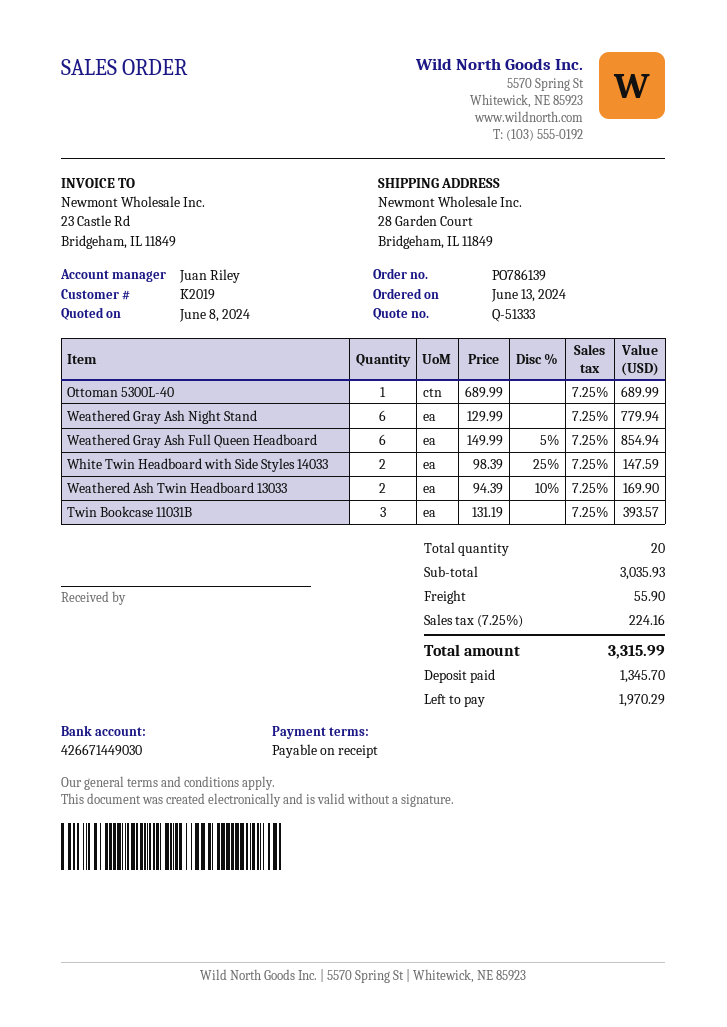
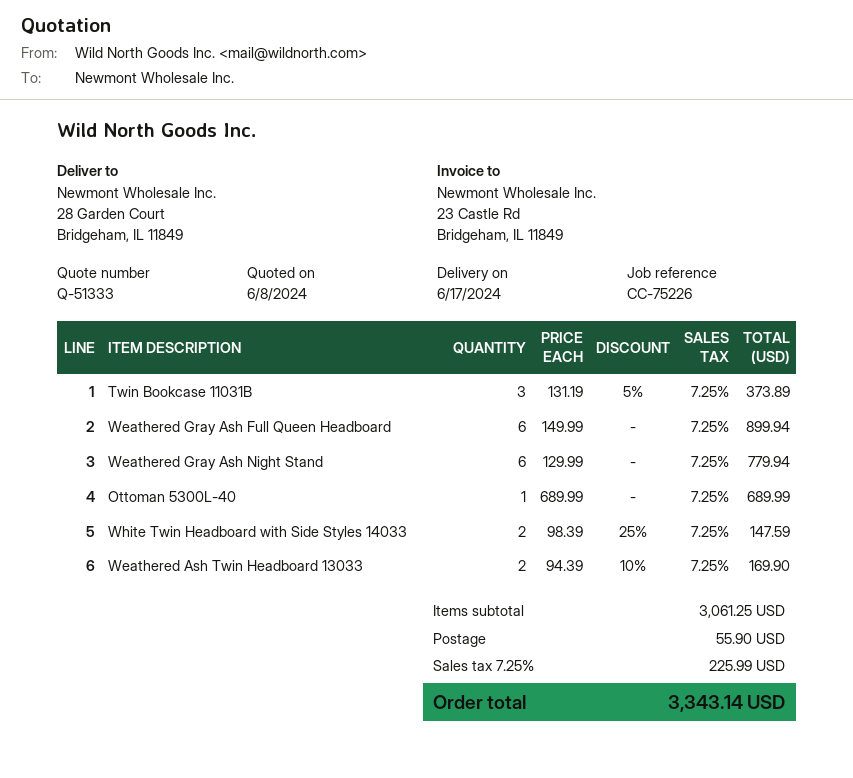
Weathered Gray Ash Full Queen Headboard: 6 x 149.99 - 5% = 854.94 -> 6 x 149.99 = 899.94
Twin Bookcase 11031B: 3 x 131.19 = 393.57 -> 3 x 131.19 - 5% = 373.89
subtotal: 3035.93 -> 3061.25
tax: 7.25% = 224.16 -> 7.25% = 225.99
total: 3315.99 -> 3343.14

